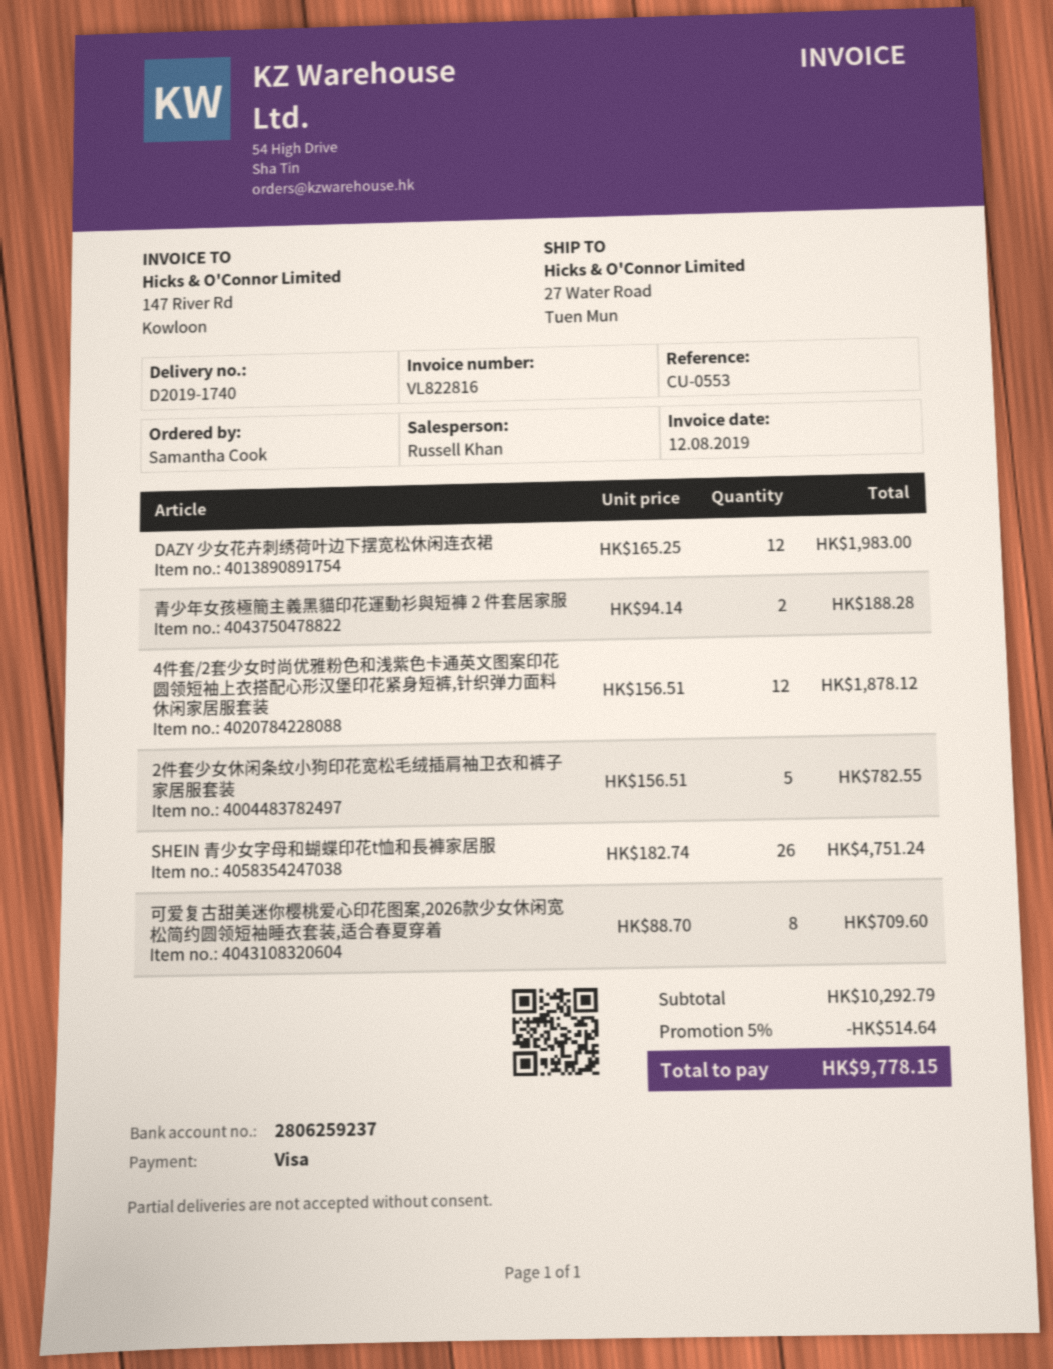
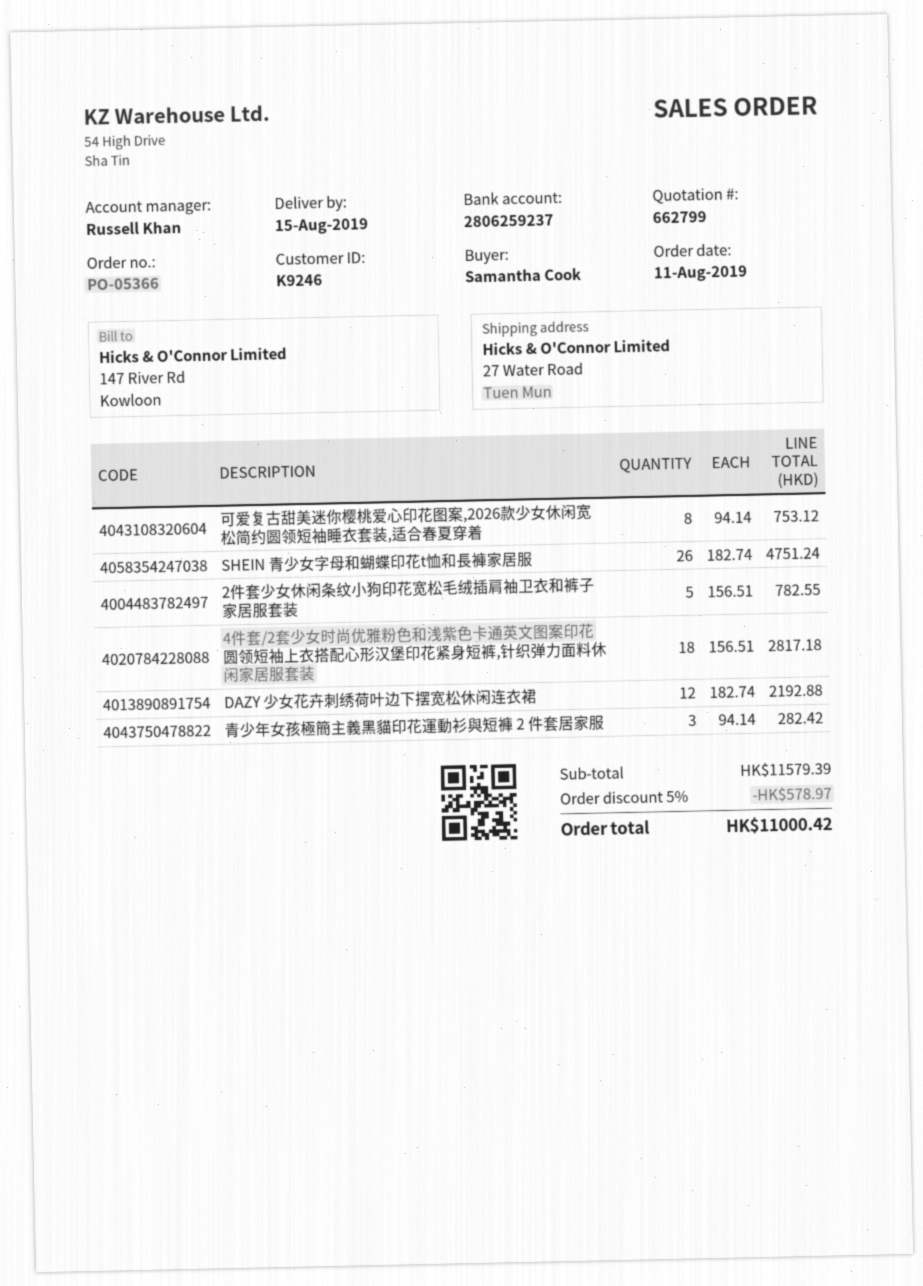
DAZY 少女花卉刺绣荷叶边下摆宽松休闲连衣裙: 12 x 165.25 = 1983.00 -> 12 x 182.74 = 2192.88
青少年女孩極簡主義黑貓印花運動衫與短褲 2 件套居家服: 2 x 94.14 = 188.28 -> 3 x 94.14 = 282.42
4件套/2套少女时尚优雅粉色和浅紫色卡通英文图案印花圆领短袖上衣搭配心形汉堡印花紧身短裤,针织弹力面料休闲家居服套装: 12 x 156.51 = 1878.12 -> 18 x 156.51 = 2817.18
可爱复古甜美迷你樱桃爱心印花图案,2026款少女休闲宽松简约圆领短袖睡衣套装,适合春夏穿着: 8 x 88.70 = 709.60 -> 8 x 94.14 = 753.12
subtotal: 10292.79 -> 11579.39
discount: 5% = 514.64 -> 5% = 578.97
total: 9778.15 -> 11000.42

